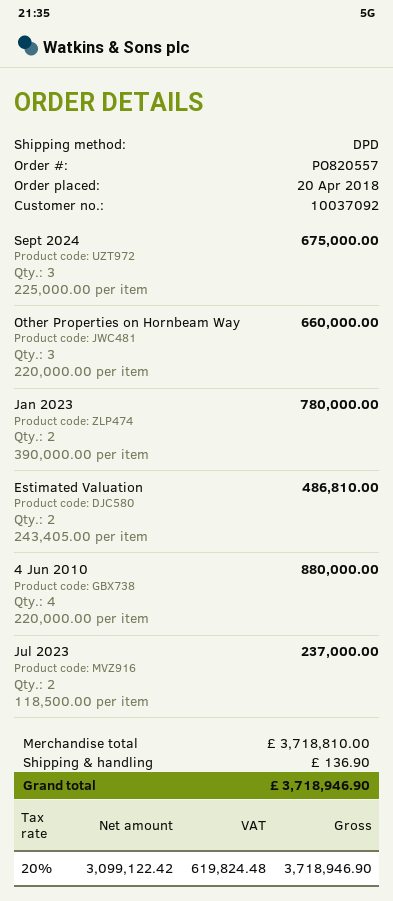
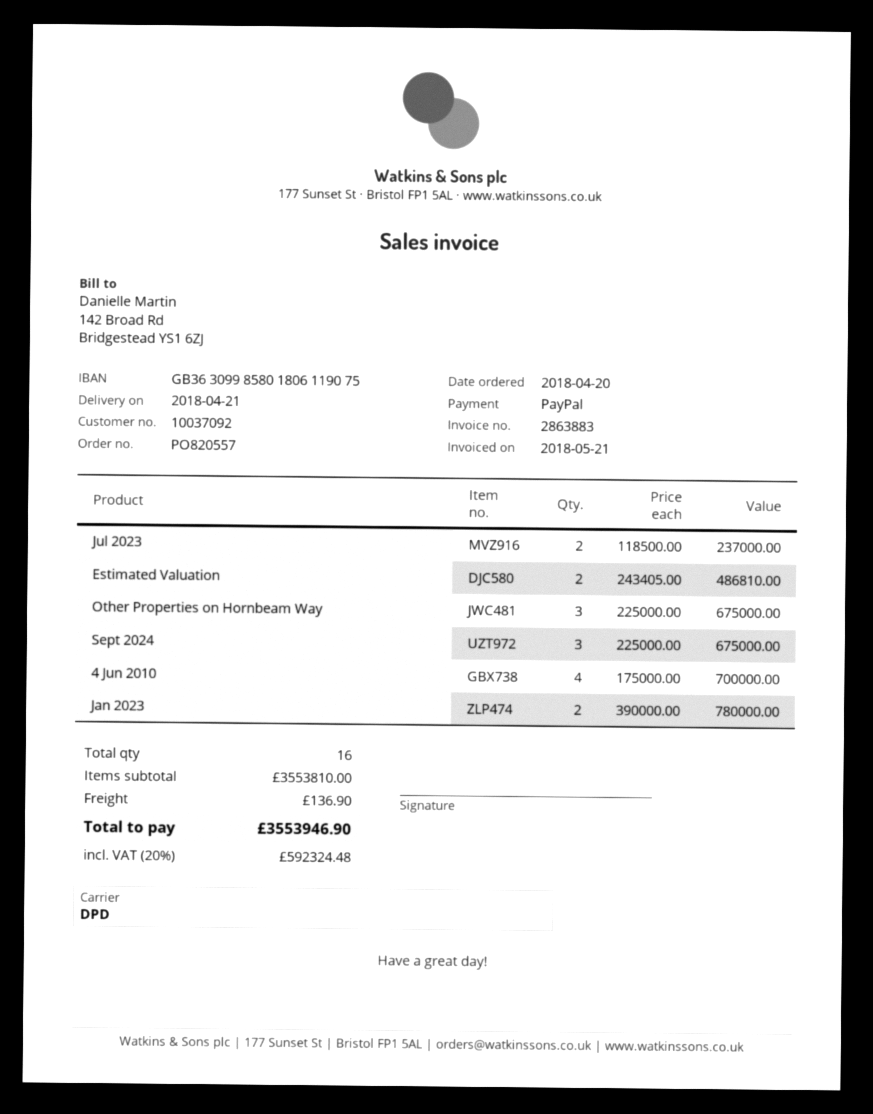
Other Properties on Hornbeam Way: 3 x 220000.00 = 660000.00 -> 3 x 225000.00 = 675000.00
4 Jun 2010: 4 x 220000.00 = 880000.00 -> 4 x 175000.00 = 700000.00
subtotal: 3718810.00 -> 3553810.00
tax: 20% = 619824.48 -> 20% = 592324.48
total: 3718946.90 -> 3553946.90

